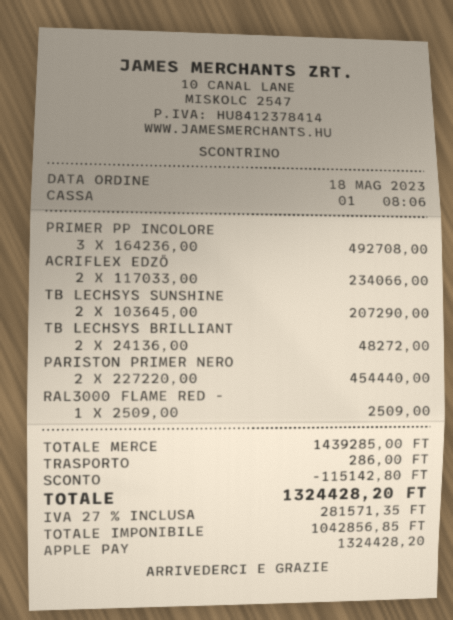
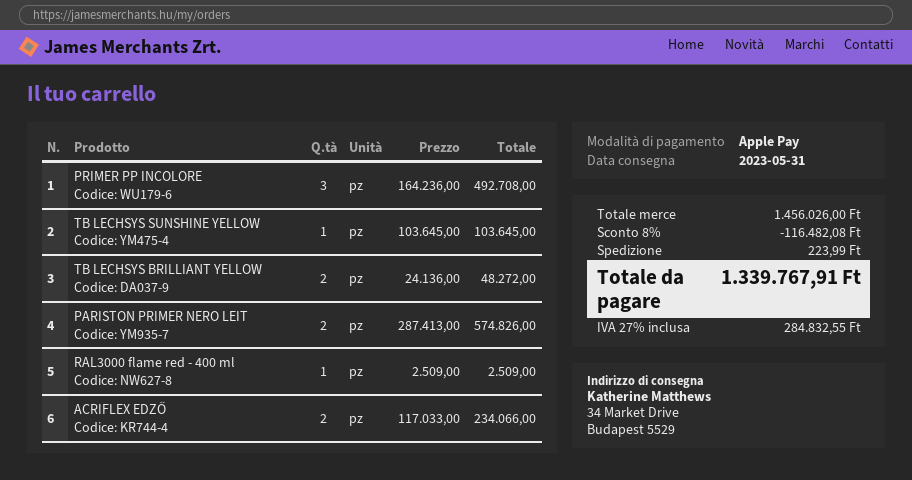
TB LECHSYS SUNSHINE: 2 x 103645.00 = 207290.00 -> 1 x 103645.00 = 103645.00
PARISTON PRIMER NERO: 2 x 227220.00 = 454440.00 -> 2 x 287413.00 = 574826.00
subtotal: 1439285.00 -> 1456026.00
discount: 115142.80 -> 116482.08
shipping: 286.00 -> 223.99
tax: 27% = 281571.35 -> 27% = 284832.55
total: 1324428.20 -> 1339767.91

